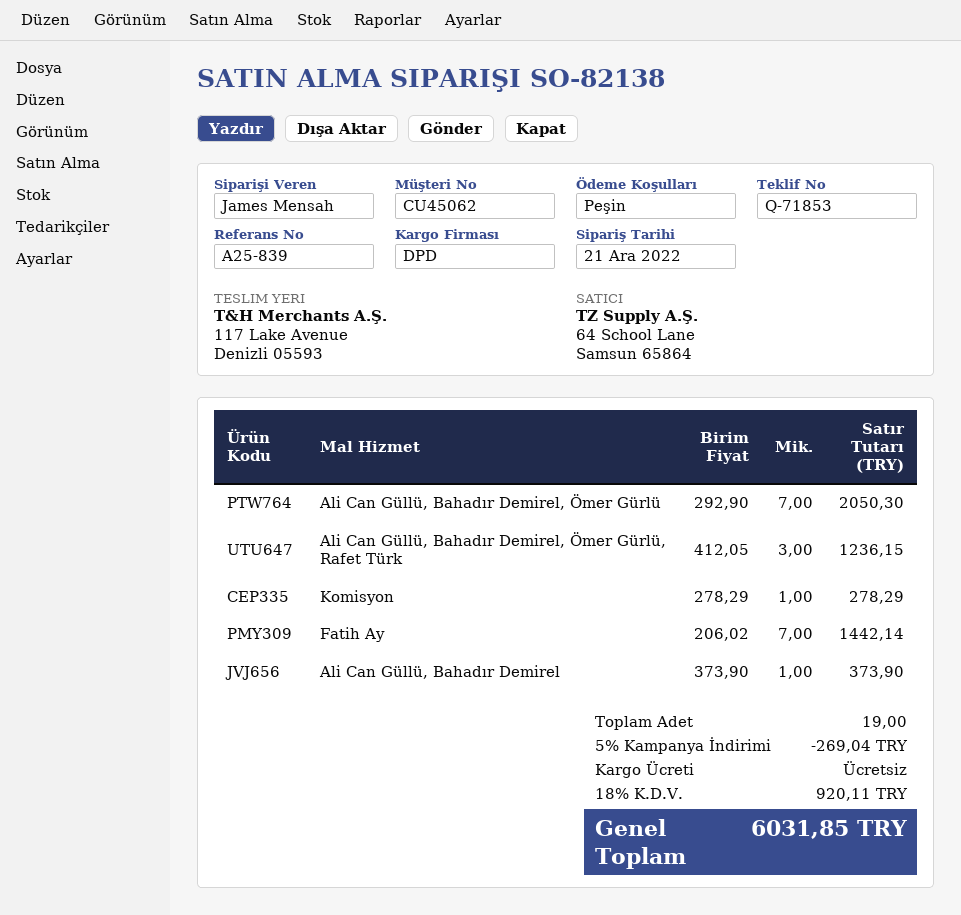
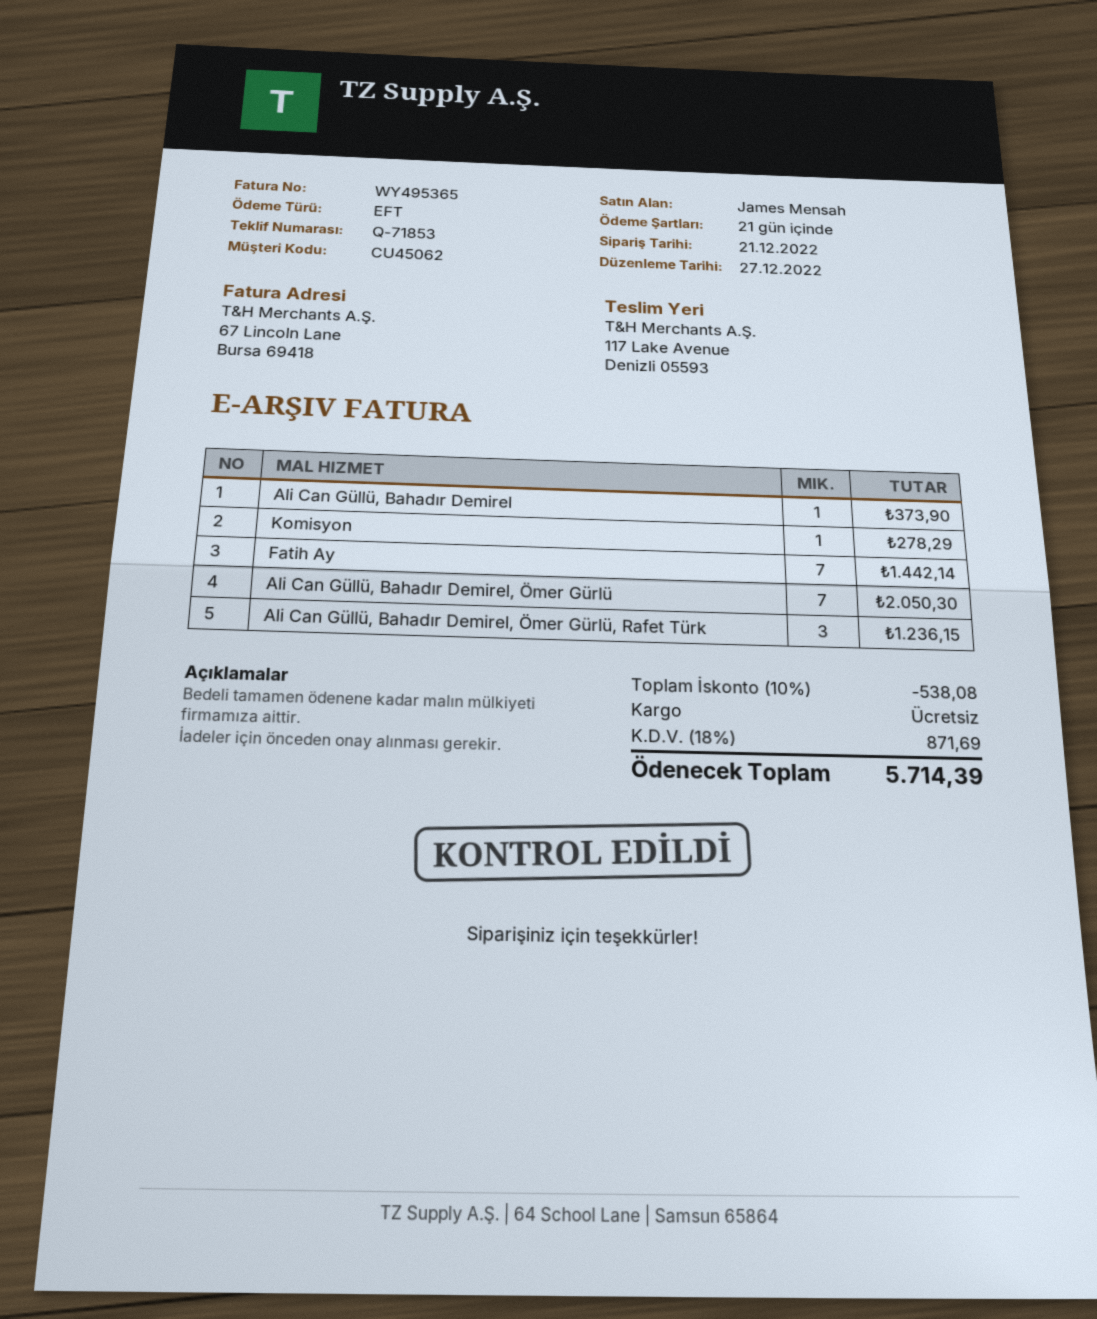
payment terms: on receipt -> 21 days
discount: 5% = 269.04 -> 10% = 538.08
tax: 18% = 920.11 -> 18% = 871.69
total: 6031.85 -> 5714.39

